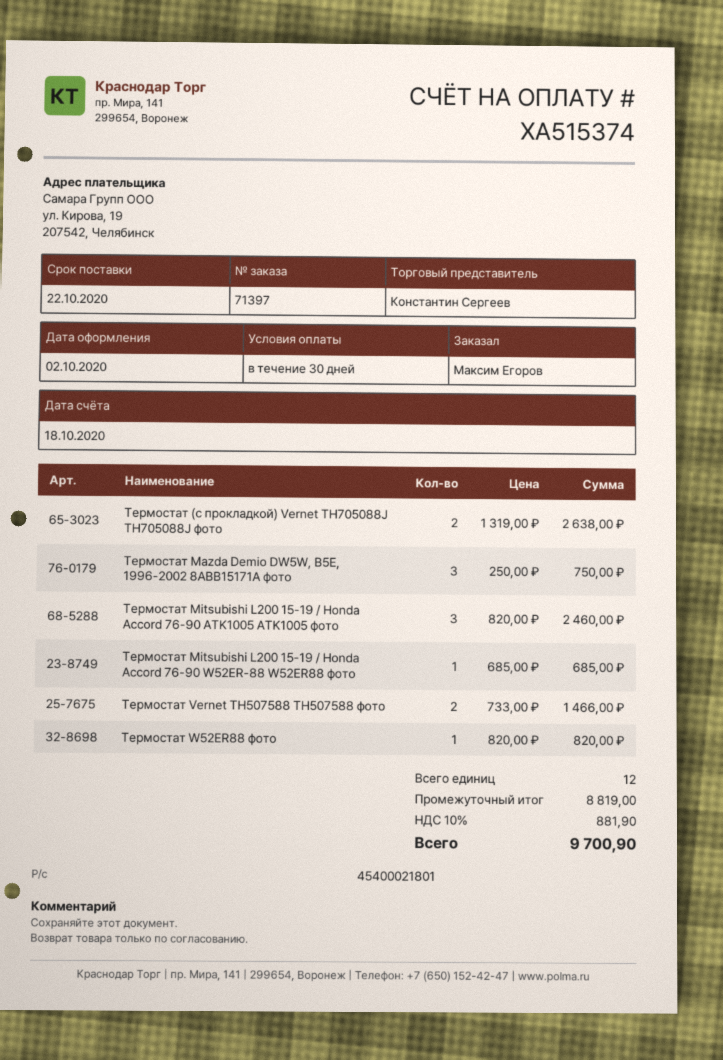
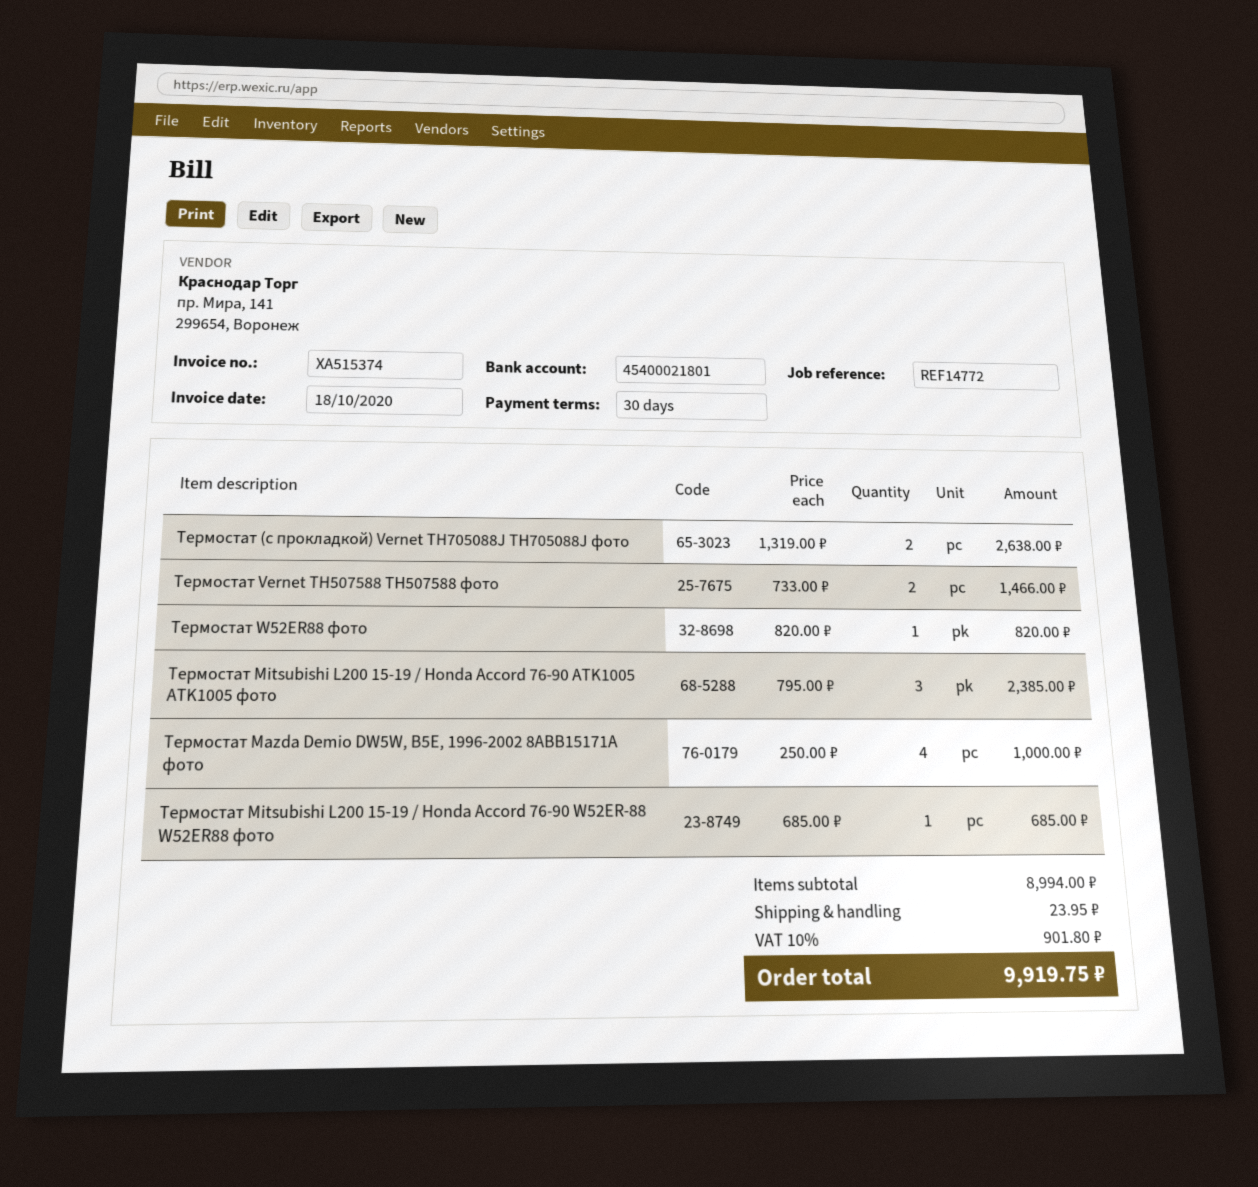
Термостат Mazda Demio DW5W, B5E, 1996-2002 8ABB15171A фото: 3 x 250.00 = 750.00 -> 4 x 250.00 = 1000.00
Термостат Mitsubishi L200 15-19 / Honda Accord 76-90 ATK1005 ATK1005 фото: 3 x 820.00 = 2460.00 -> 3 x 795.00 = 2385.00
subtotal: 8819.00 -> 8994.00
shipping: none -> 23.95
tax: 10% = 881.90 -> 10% = 901.80
total: 9700.90 -> 9919.75

